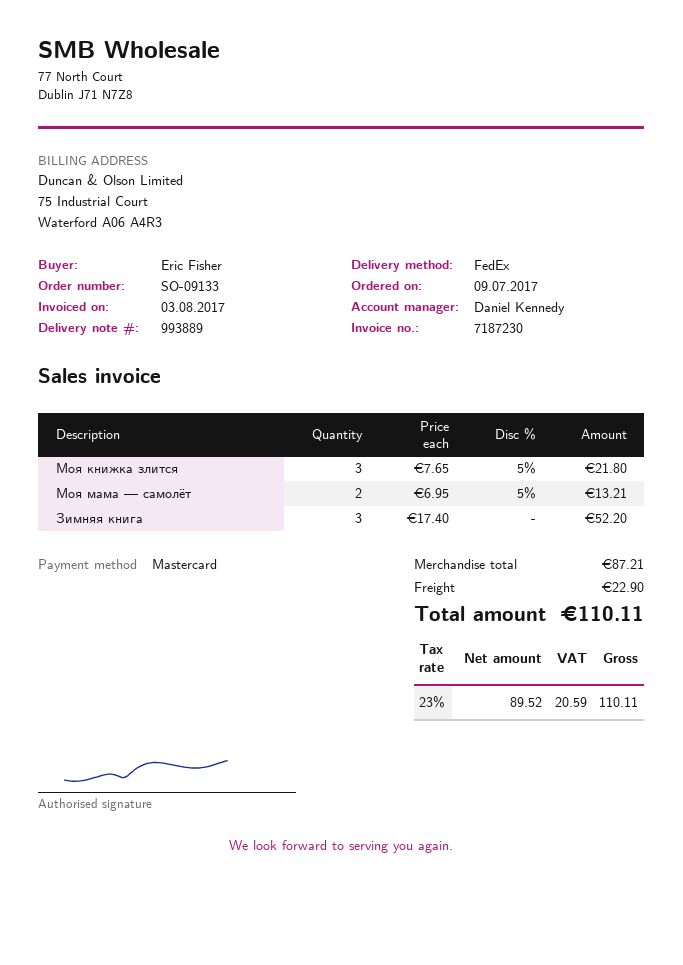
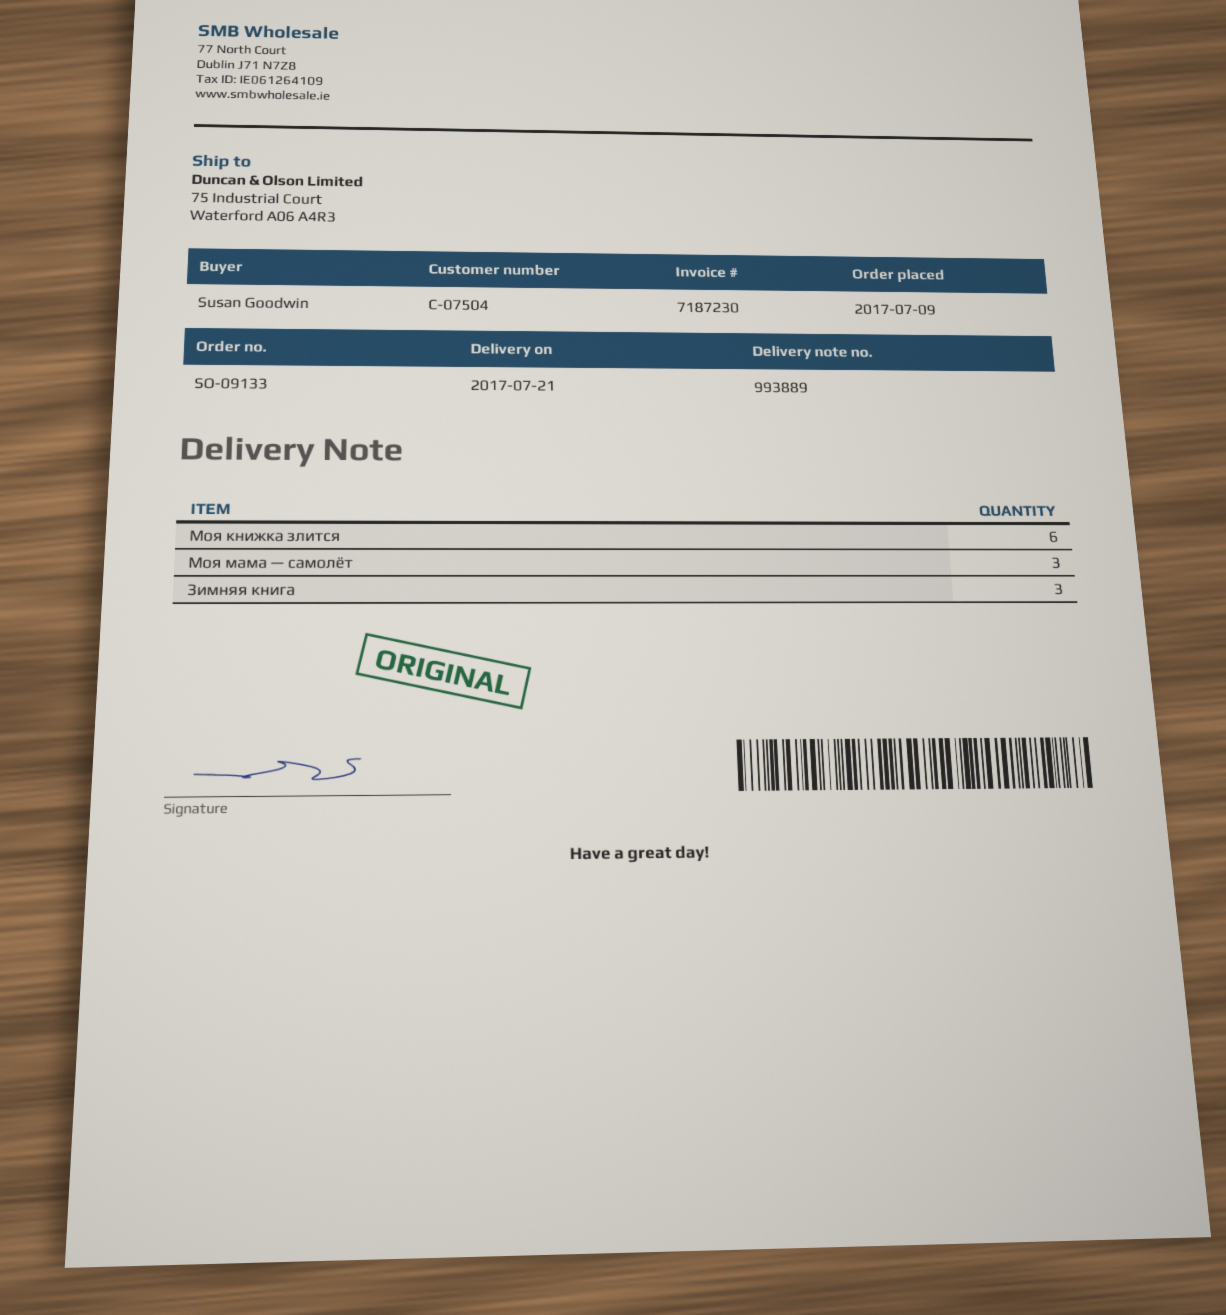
ordered by: Eric Fisher -> Susan Goodwin
Моя книжка злится: 3 -> 6
Моя мама — самолёт: 2 -> 3

